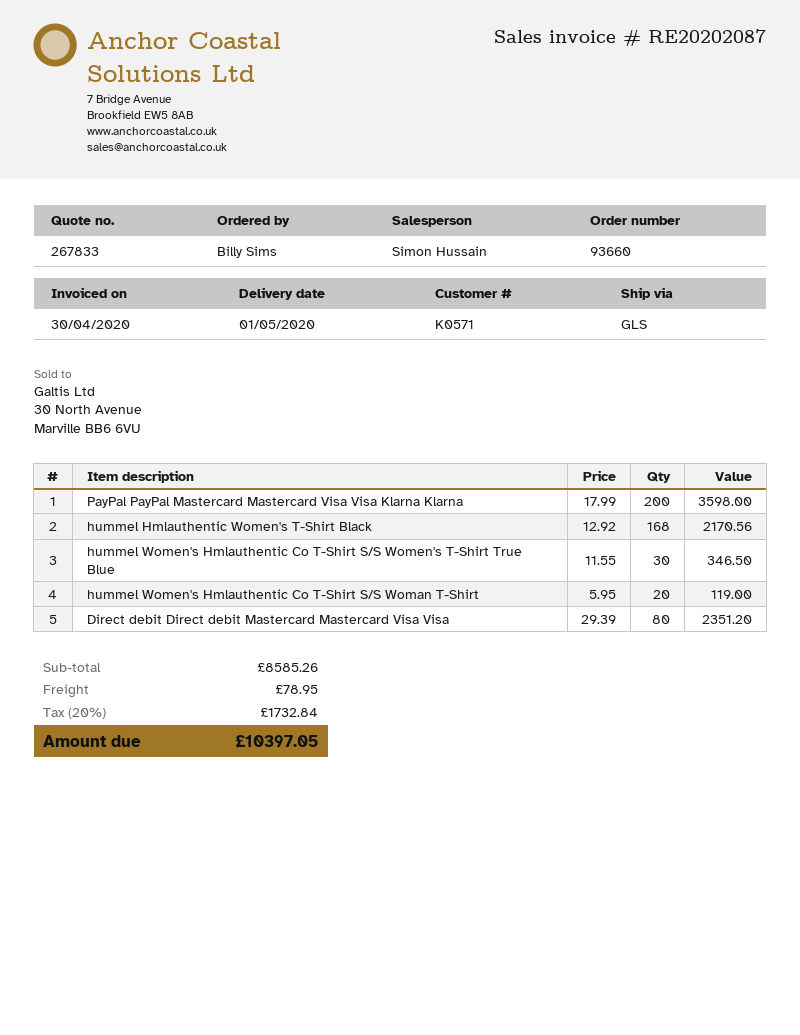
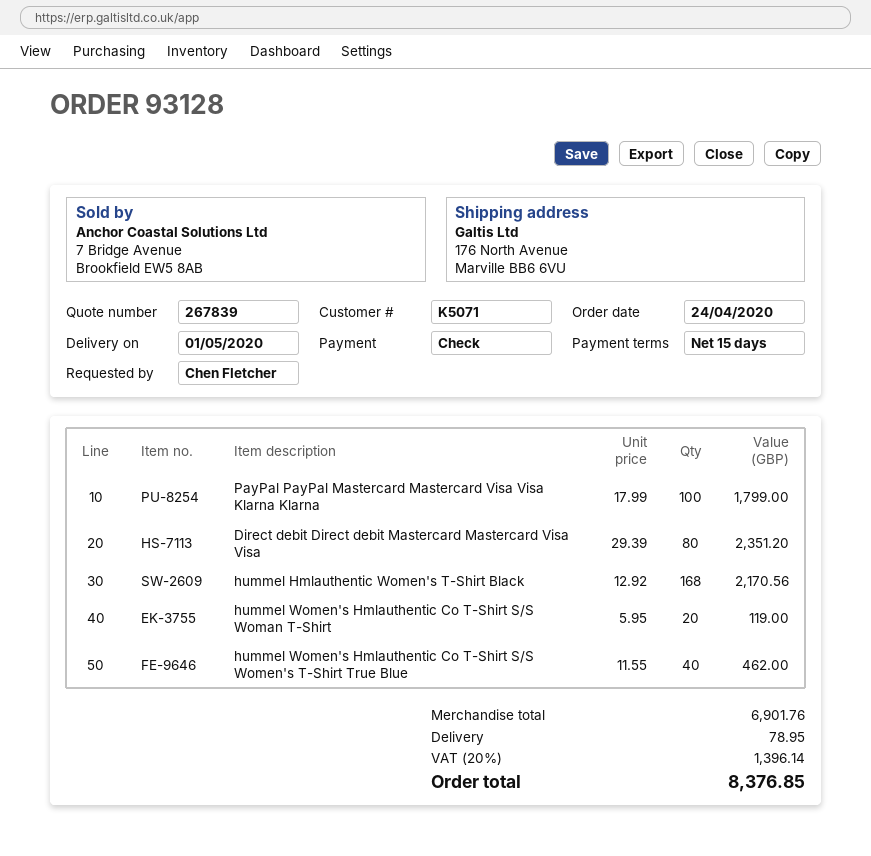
quote number: 267833 -> 267839
order number: 93660 -> 93128
customer number: K0571 -> K5071
ordered by: Billy Sims -> Chen Fletcher
PayPal PayPal Mastercard Mastercard Visa Visa Klarna Klarna: 200 x 17.99 = 3598.00 -> 100 x 17.99 = 1799.00
hummel Women's Hmlauthentic Co T-Shirt S/S Women's T-Shirt True Blue: 30 x 11.55 = 346.50 -> 40 x 11.55 = 462.00
subtotal: 8585.26 -> 6901.76
tax: 20% = 1732.84 -> 20% = 1396.14
total: 10397.05 -> 8376.85

